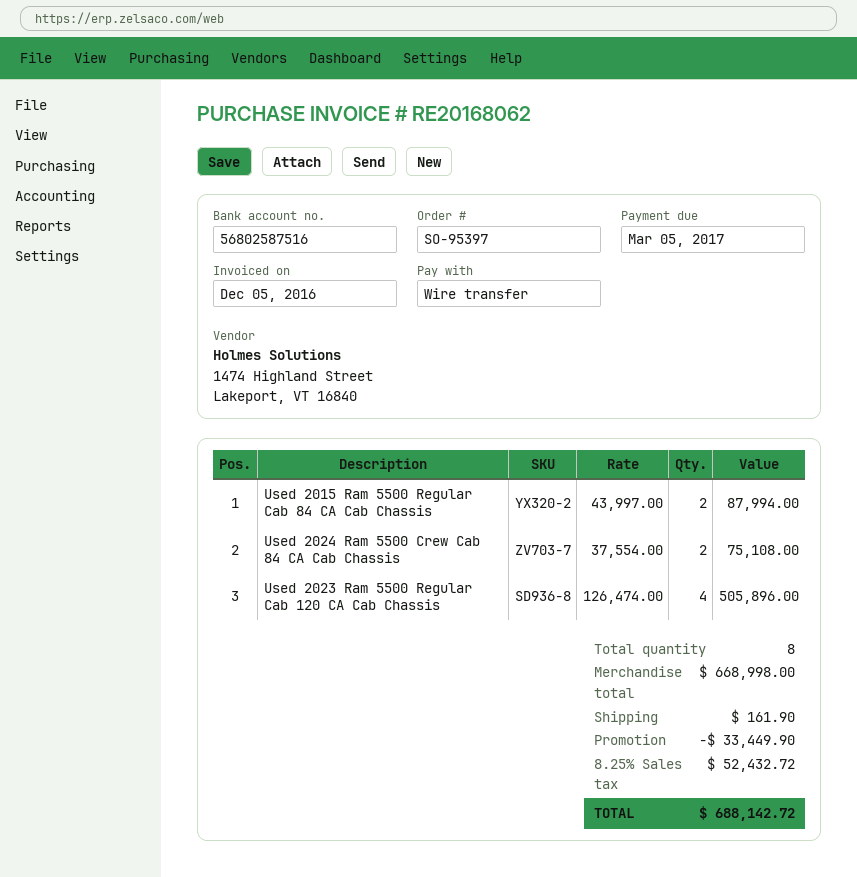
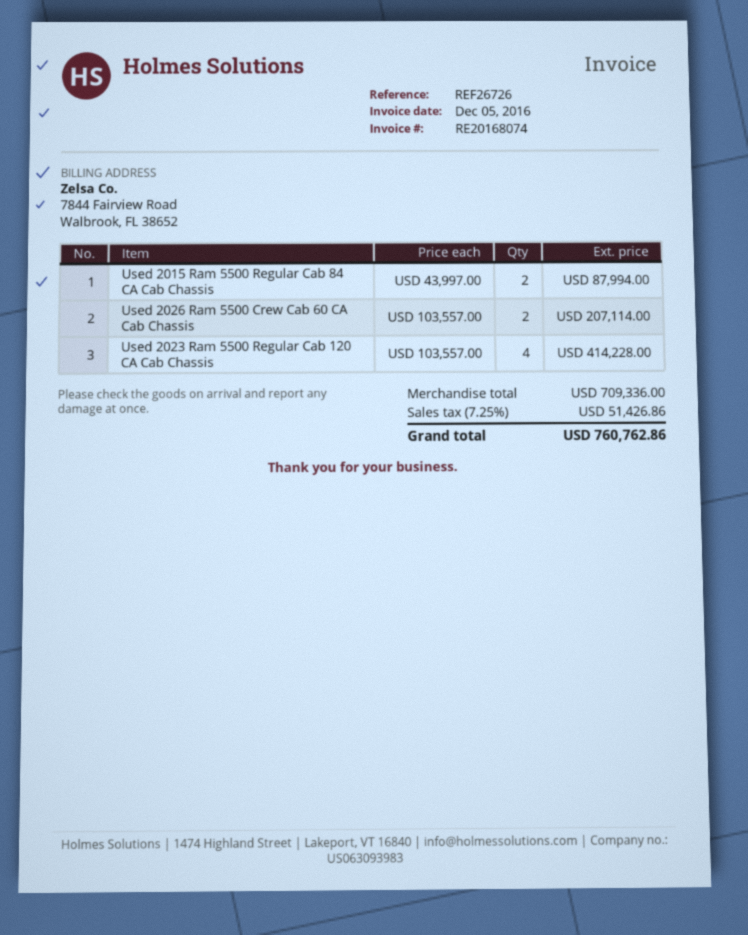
invoice number: RE20168062 -> RE20168074
Used 2024 Ram 5500 Crew Cab 84 CA Cab Chassis: 2 x 37554.00 = 75108.00 -> none
Used 2023 Ram 5500 Regular Cab 120 CA Cab Chassis: 4 x 126474.00 = 505896.00 -> 4 x 103557.00 = 414228.00
Used 2026 Ram 5500 Crew Cab 60 CA Cab Chassis: none -> 2 x 103557.00 = 207114.00
subtotal: 668998.00 -> 709336.00
discount: 33449.90 -> none
shipping: 161.90 -> none
tax: 8.25% = 52432.72 -> 7.25% = 51426.86
total: 688142.72 -> 760762.86

